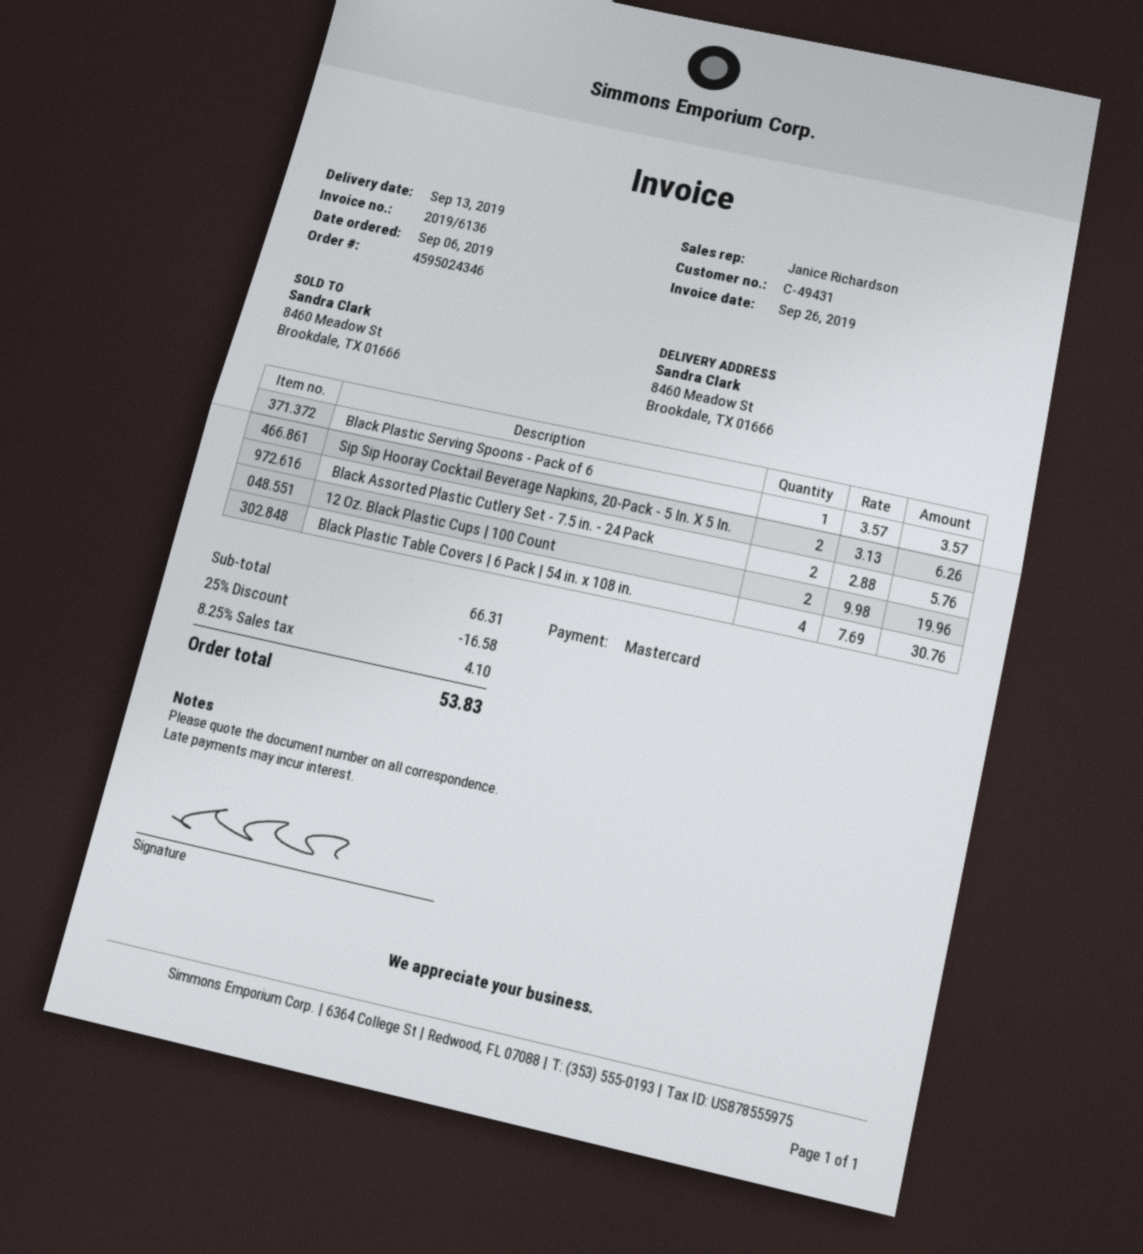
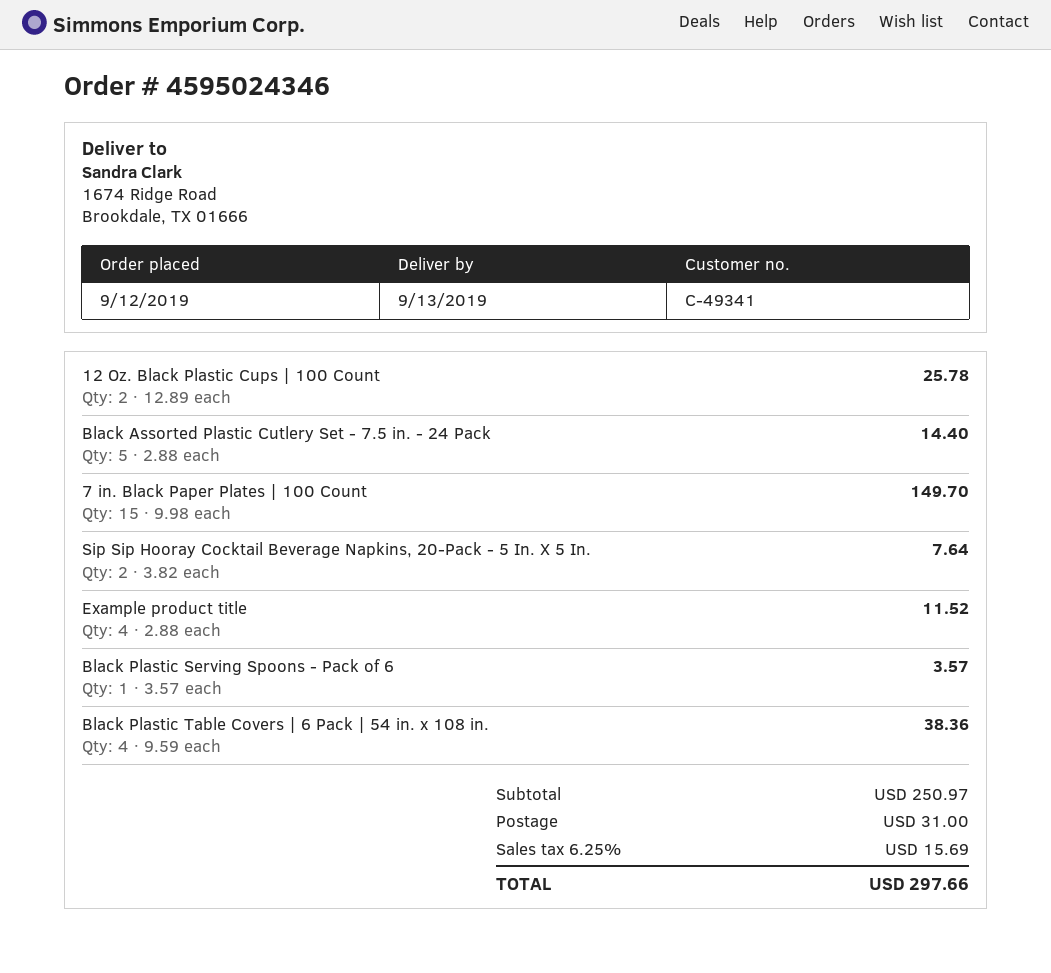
order date: 2019-09-06 -> 2019-09-12
customer number: C-49431 -> C-49341
ship to: 8460 Meadow St, Brookdale, TX 01666 -> 1674 Ridge Road, Brookdale, TX 01666
Sip Sip Hooray Cocktail Beverage Napkins, 20-Pack - 5 In. X 5 In.: 2 x 3.13 = 6.26 -> 2 x 3.82 = 7.64
Black Assorted Plastic Cutlery Set - 7.5 in. - 24 Pack: 2 x 2.88 = 5.76 -> 5 x 2.88 = 14.40
12 Oz. Black Plastic Cups | 100 Count: 2 x 9.98 = 19.96 -> 2 x 12.89 = 25.78
Black Plastic Table Covers | 6 Pack | 54 in. x 108 in.: 4 x 7.69 = 30.76 -> 4 x 9.59 = 38.36
7 in. Black Paper Plates | 100 Count: none -> 15 x 9.98 = 149.70
Example product title: none -> 4 x 2.88 = 11.52
subtotal: 66.31 -> 250.97
discount: 25% = 16.58 -> none
shipping: none -> 31.00
tax: 8.25% = 4.10 -> 6.25% = 15.69
total: 53.83 -> 297.66

